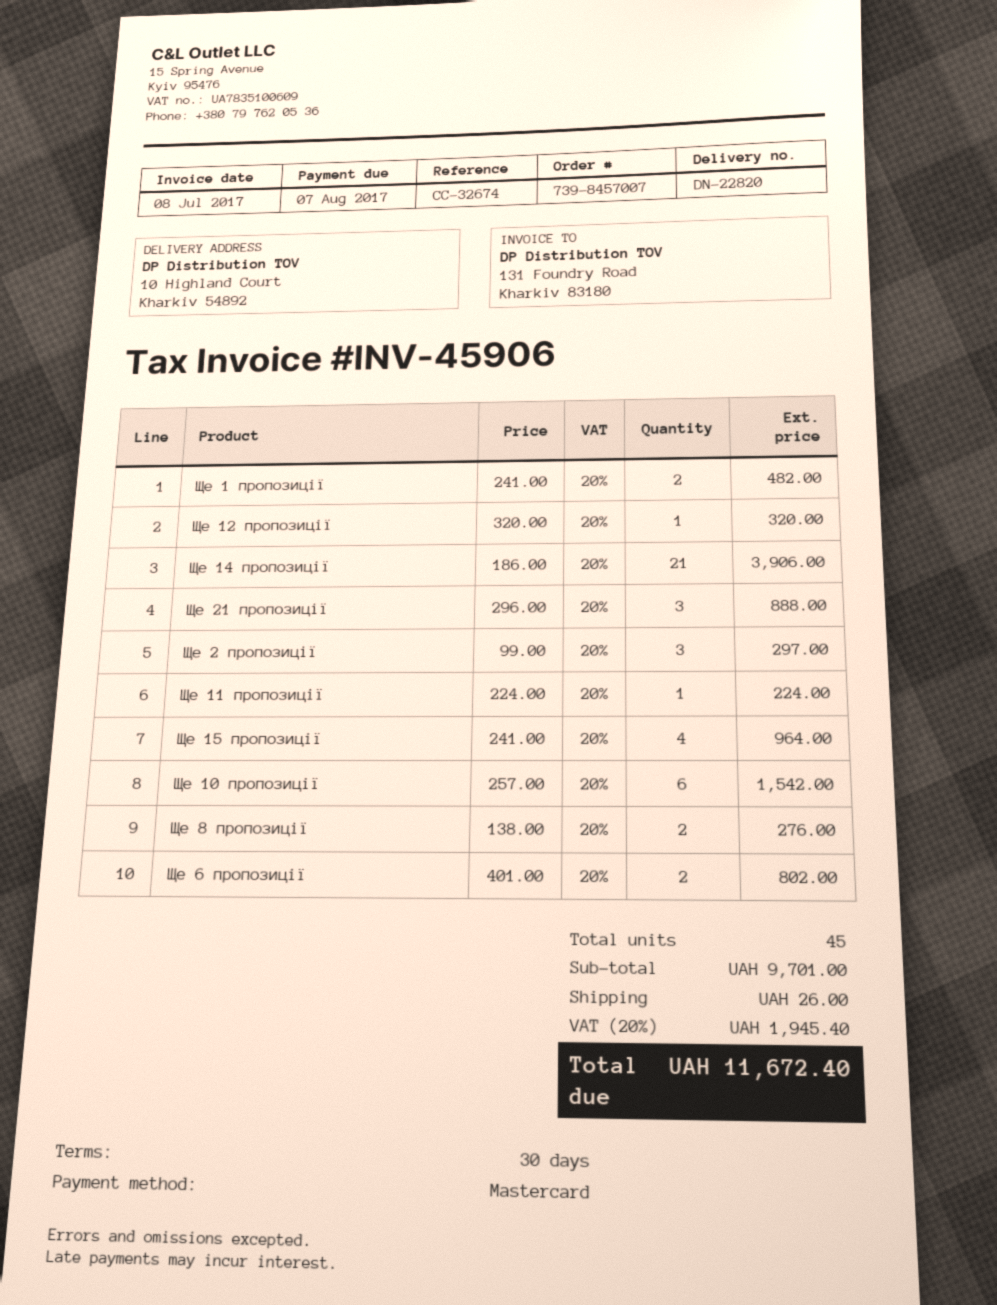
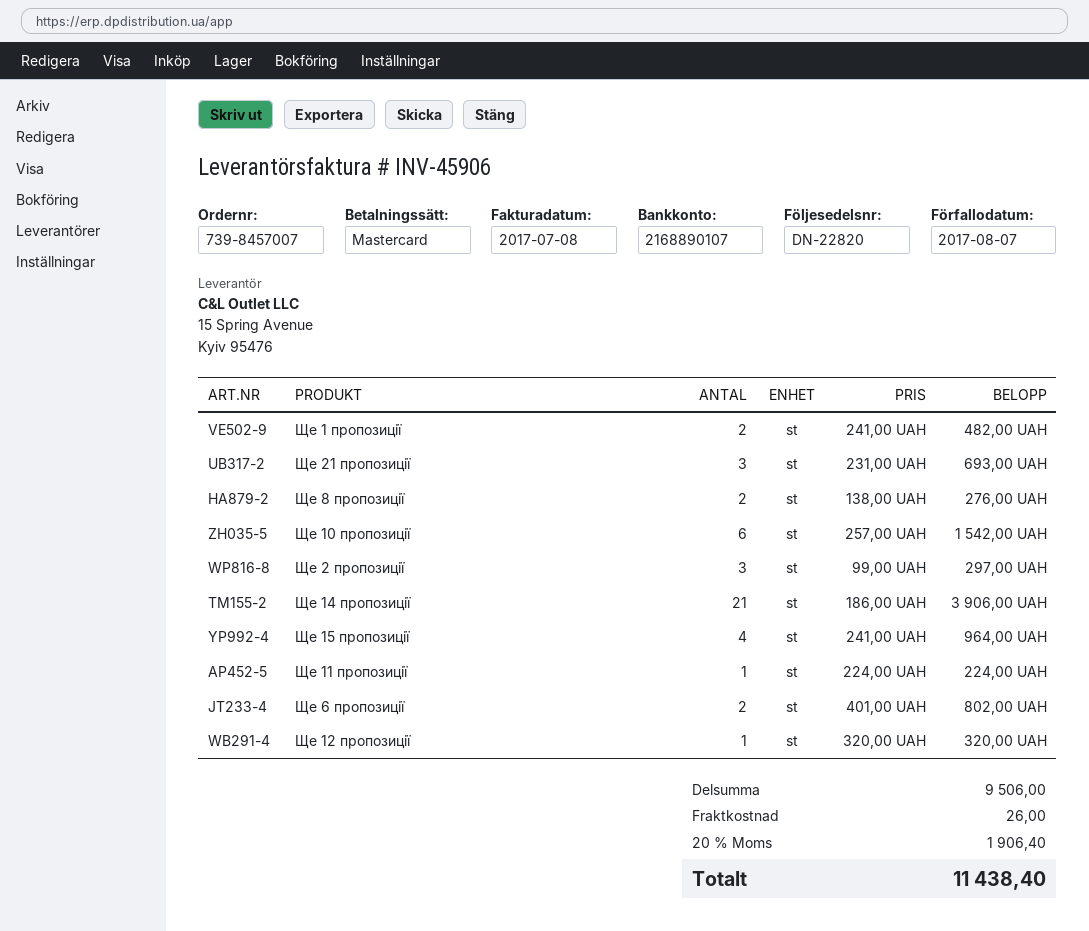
Ще 21 пропозиції: 3 x 296.00 = 888.00 -> 3 x 231.00 = 693.00
subtotal: 9701.00 -> 9506.00
tax: 20% = 1945.40 -> 20% = 1906.40
total: 11672.40 -> 11438.40

